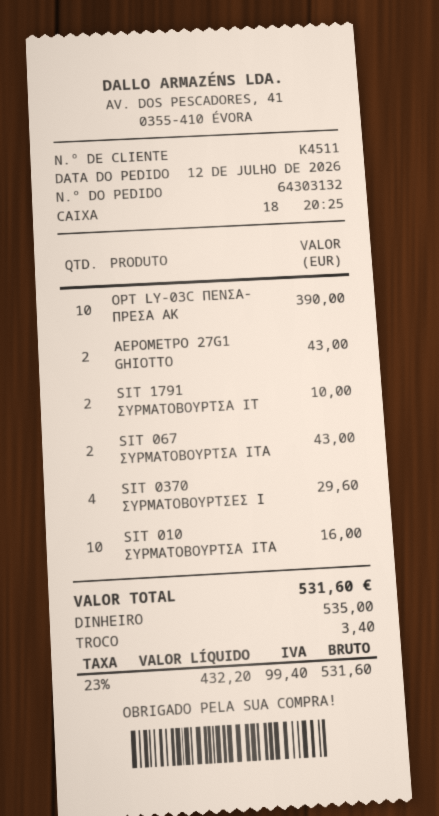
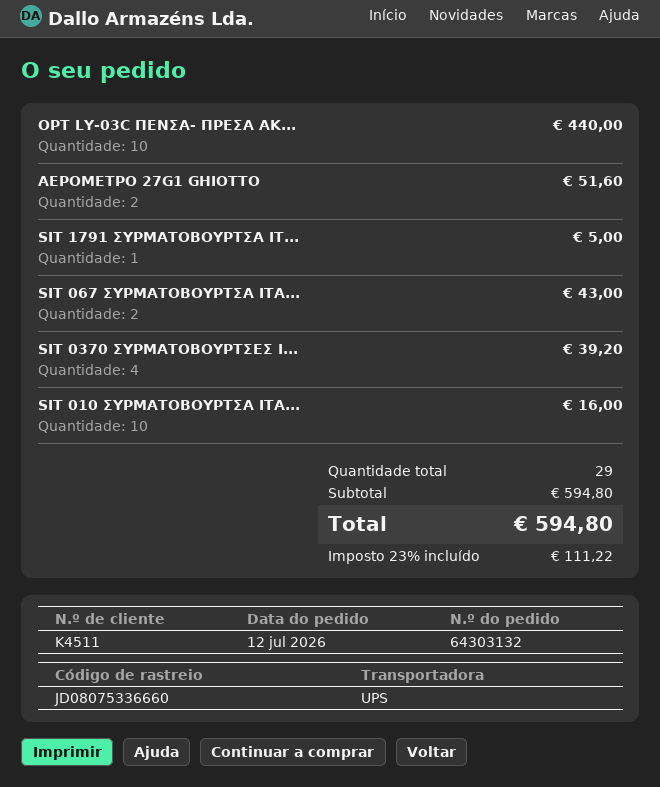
OPT LY-03C ΠΕΝΣΑ- ΠΡΕΣΑ ΑΚ: 10 for 390.00 -> 10 for 440.00
ΑΕΡΟΜΕΤΡΟ 27G1 GHIOTTO: 2 for 43.00 -> 2 for 51.60
SIT 1791 ΣΥΡΜΑΤΟΒΟΥΡΤΣΑ ΙΤ: 2 for 10.00 -> 1 for 5.00
SIT 0370 ΣΥΡΜΑΤΟΒΟΥΡΤΣΕΣ Ι: 4 for 29.60 -> 4 for 39.20
tax: 23% = 99.40 -> 23% = 111.22
total: 531.60 -> 594.80

